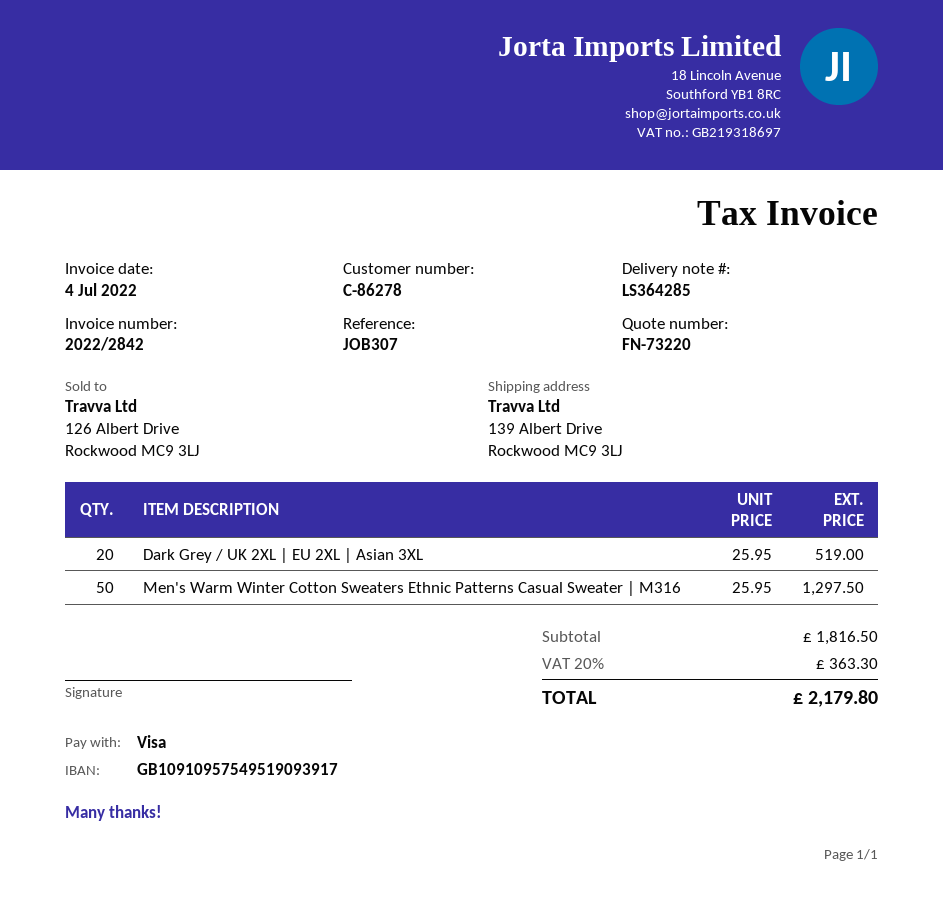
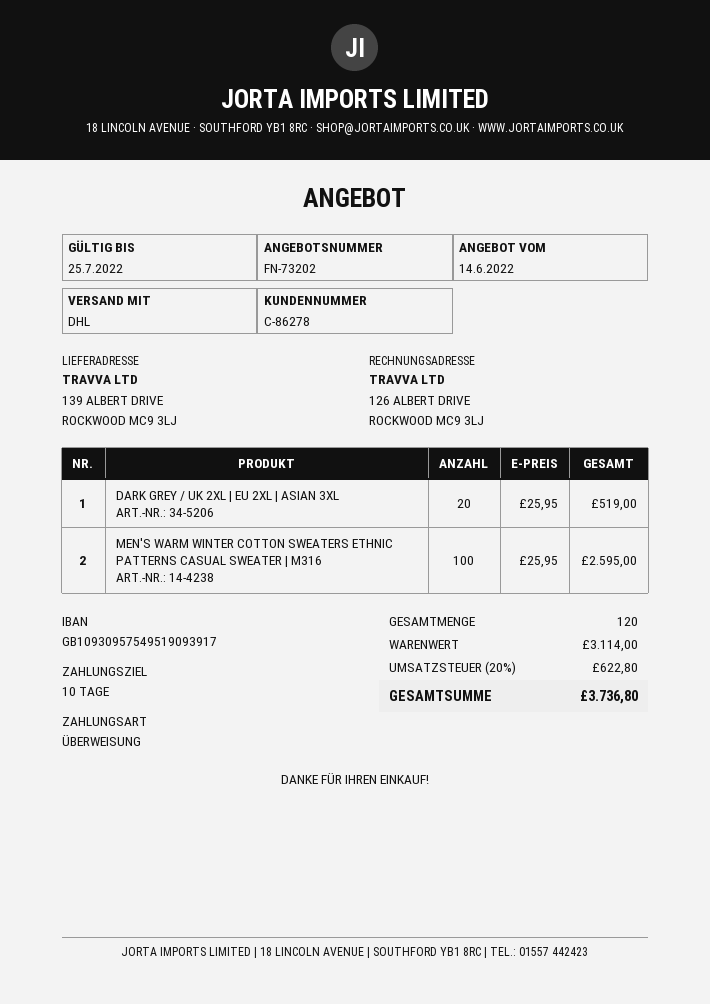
quote number: FN-73220 -> FN-73202
payment method: Visa -> bank transfer
bank account: GB10910957549519093917 -> GB10930957549519093917
Men's Warm Winter Cotton Sweaters Ethnic Patterns Casual Sweater | M316: 50 x 25.95 = 1297.50 -> 100 x 25.95 = 2595.00
subtotal: 1816.50 -> 3114.00
tax: 20% = 363.30 -> 20% = 622.80
total: 2179.80 -> 3736.80

